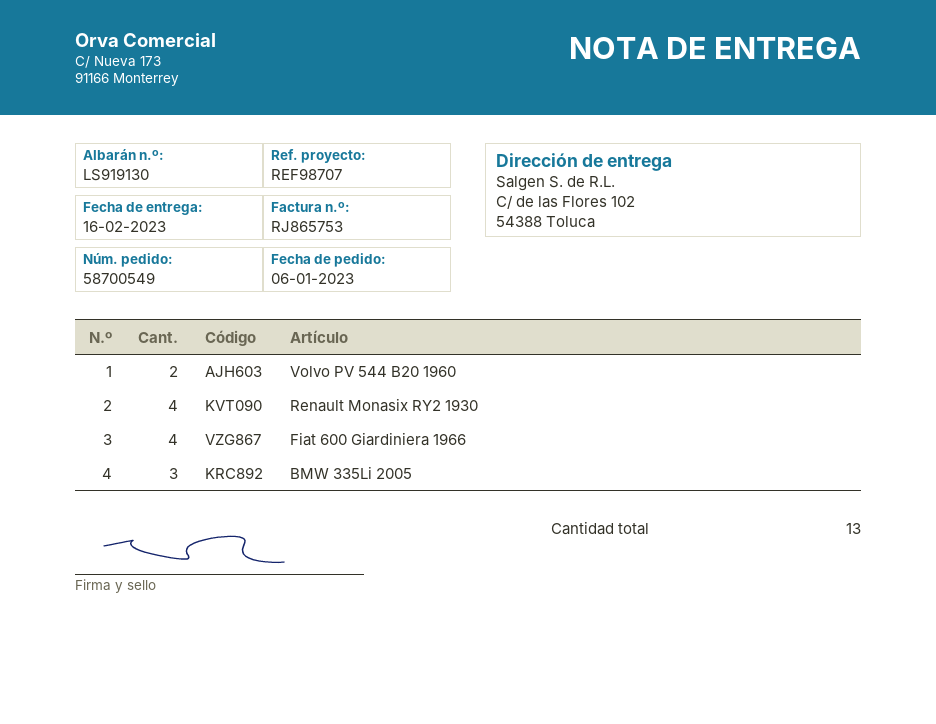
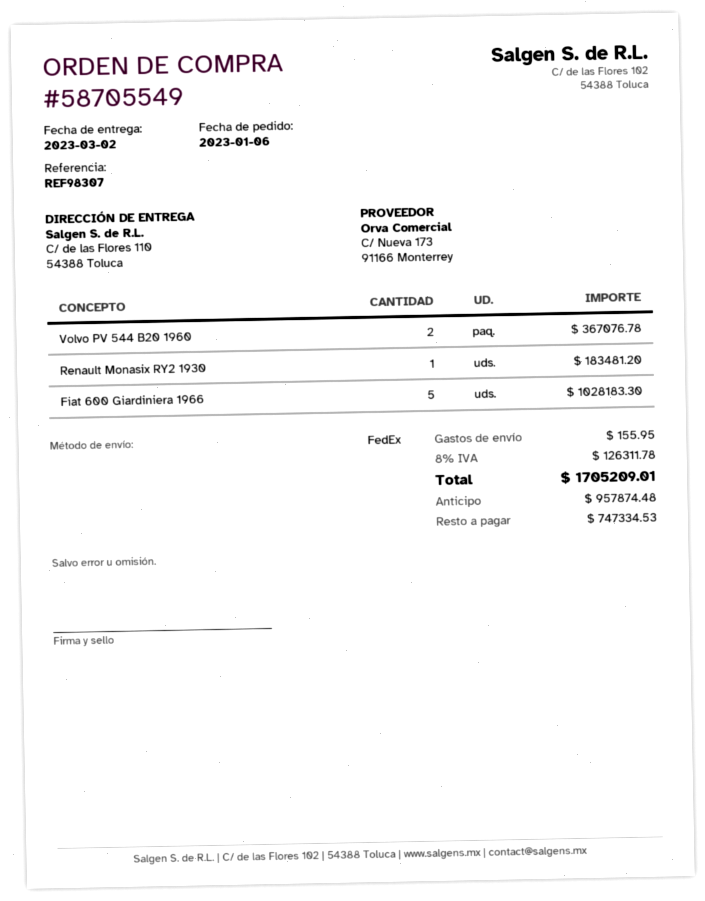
order number: 58700549 -> 58705549
delivery date: 2023-02-16 -> 2023-03-02
reference: REF98707 -> REF98307
ship to: C/ de las Flores 102, 54388 Toluca -> C/ de las Flores 110, 54388 Toluca
Renault Monasix RY2 1930: 4 -> 1
Fiat 600 Giardiniera 1966: 4 -> 5
BMW 335Li 2005: 3 -> none

